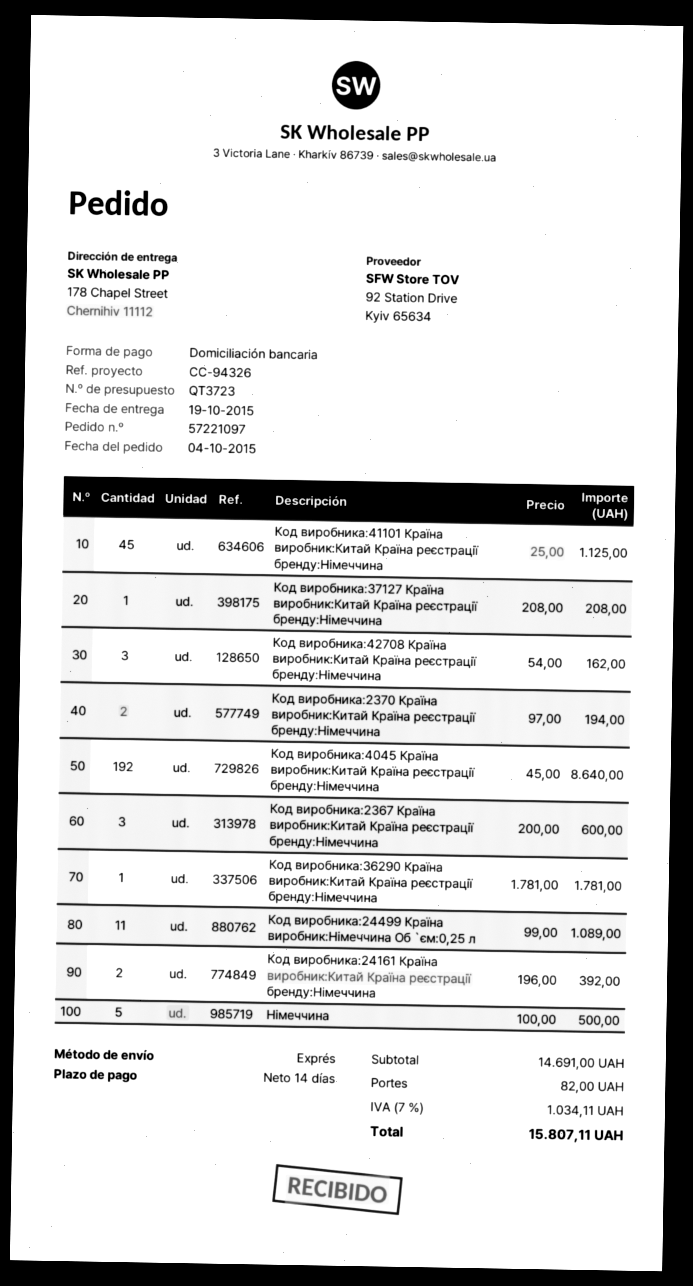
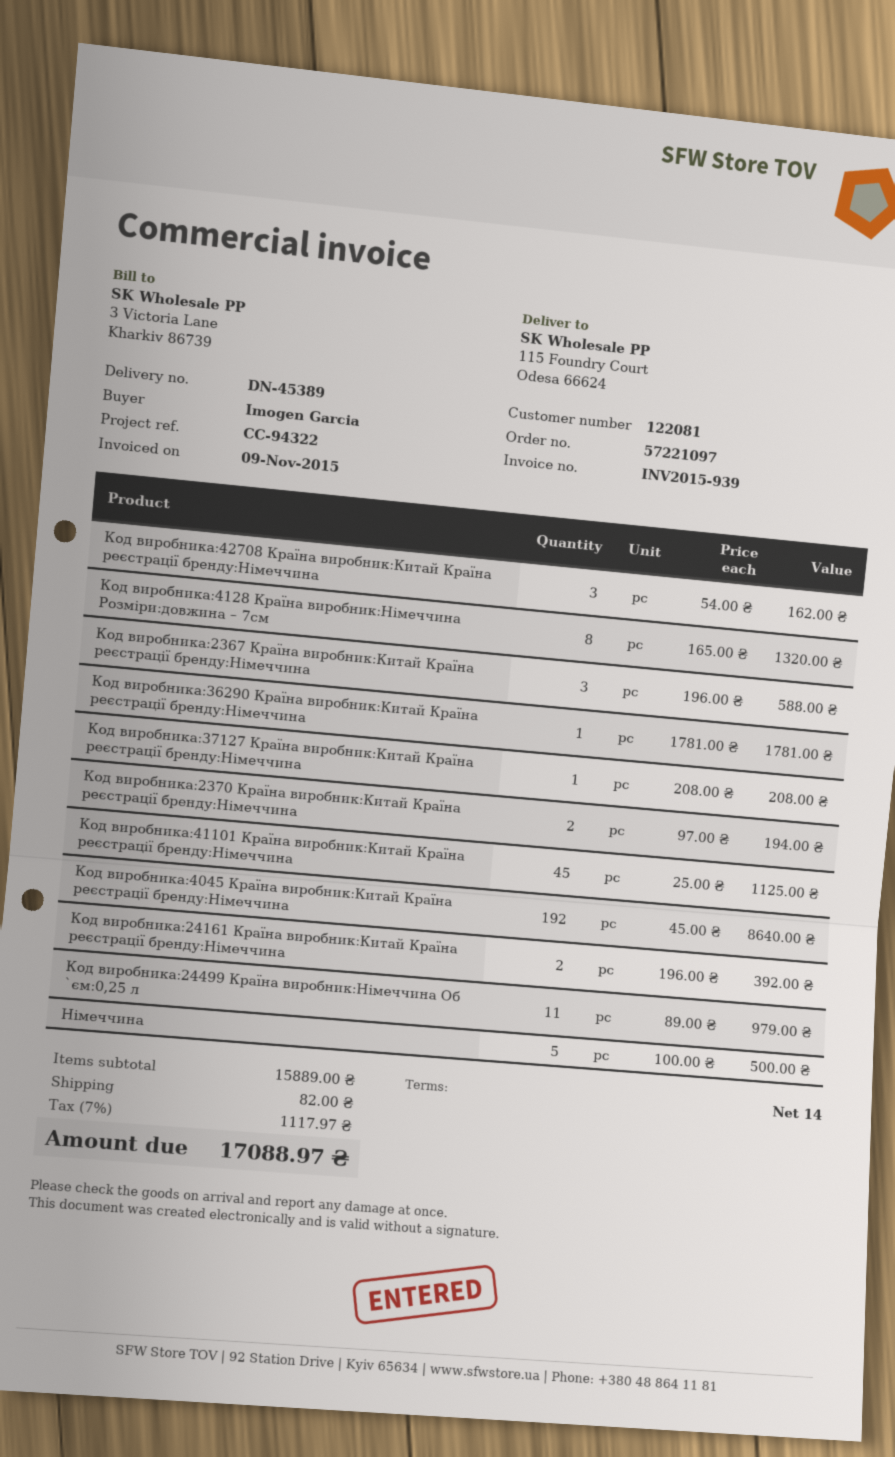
reference: CC-94326 -> CC-94322
ship to: 178 Chapel Street, Chernihiv 11112 -> 115 Foundry Court, Odesa 66624
Код виробника:2367 Країна виробник:Китай Країна реєстрації бренду:Німеччина: 3 x 200.00 = 600.00 -> 3 x 196.00 = 588.00
Код виробника:24499 Країна виробник:Німеччина Об `єм:0,25 л: 11 x 99.00 = 1089.00 -> 11 x 89.00 = 979.00
Код виробника:4128 Країна виробник:Німеччина Розміри:довжина – 7см: none -> 8 x 165.00 = 1320.00
subtotal: 14691.00 -> 15889.00
tax: 7% = 1034.11 -> 7% = 1117.97
total: 15807.11 -> 17088.97

